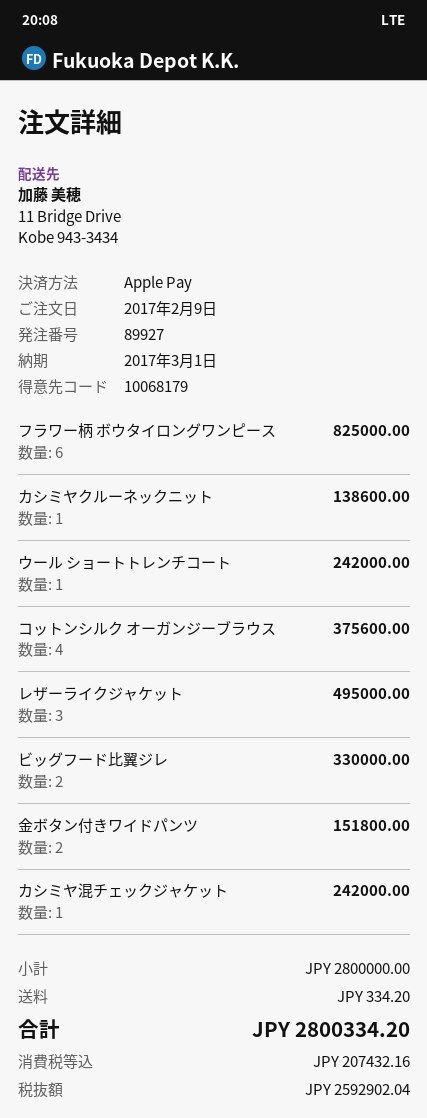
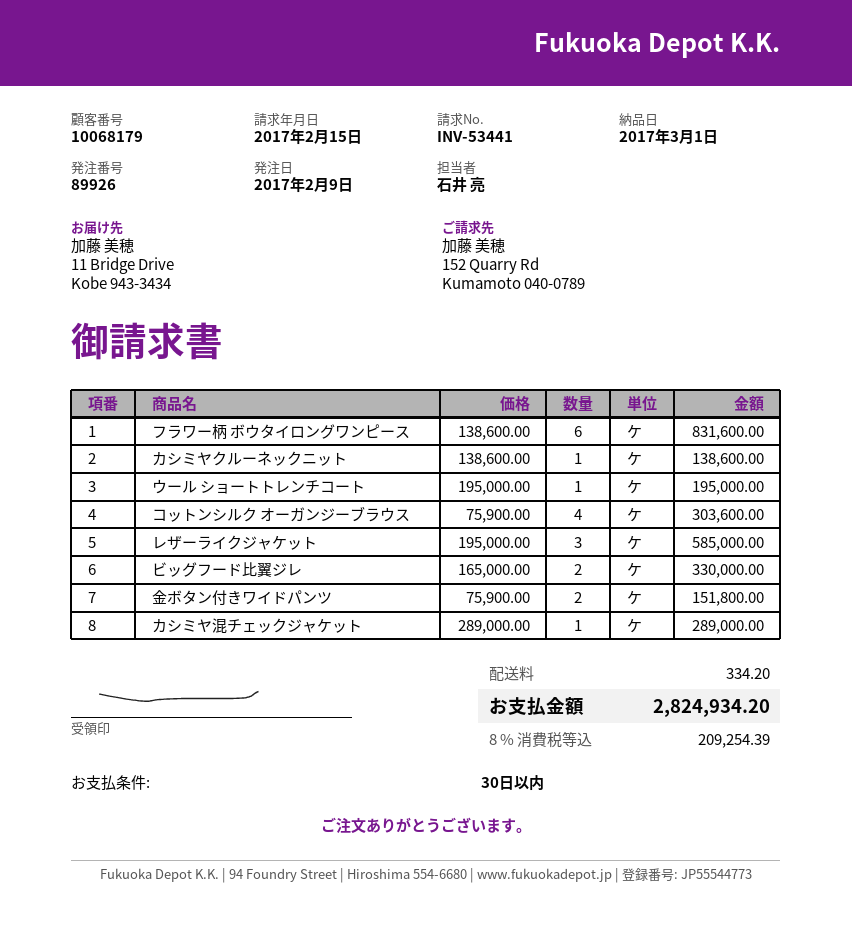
order number: 89927 -> 89926
フラワー柄 ボウタイロングワンピース: 6 for 825000.00 -> 6 for 831600.00
ウール ショートトレンチコート: 1 for 242000.00 -> 1 for 195000.00
コットンシルク オーガンジーブラウス: 4 for 375600.00 -> 4 for 303600.00
レザーライクジャケット: 3 for 495000.00 -> 3 for 585000.00
カシミヤ混チェックジャケット: 1 for 242000.00 -> 1 for 289000.00
tax: 207432.16 -> 209254.39
total: 2800334.20 -> 2824934.20

